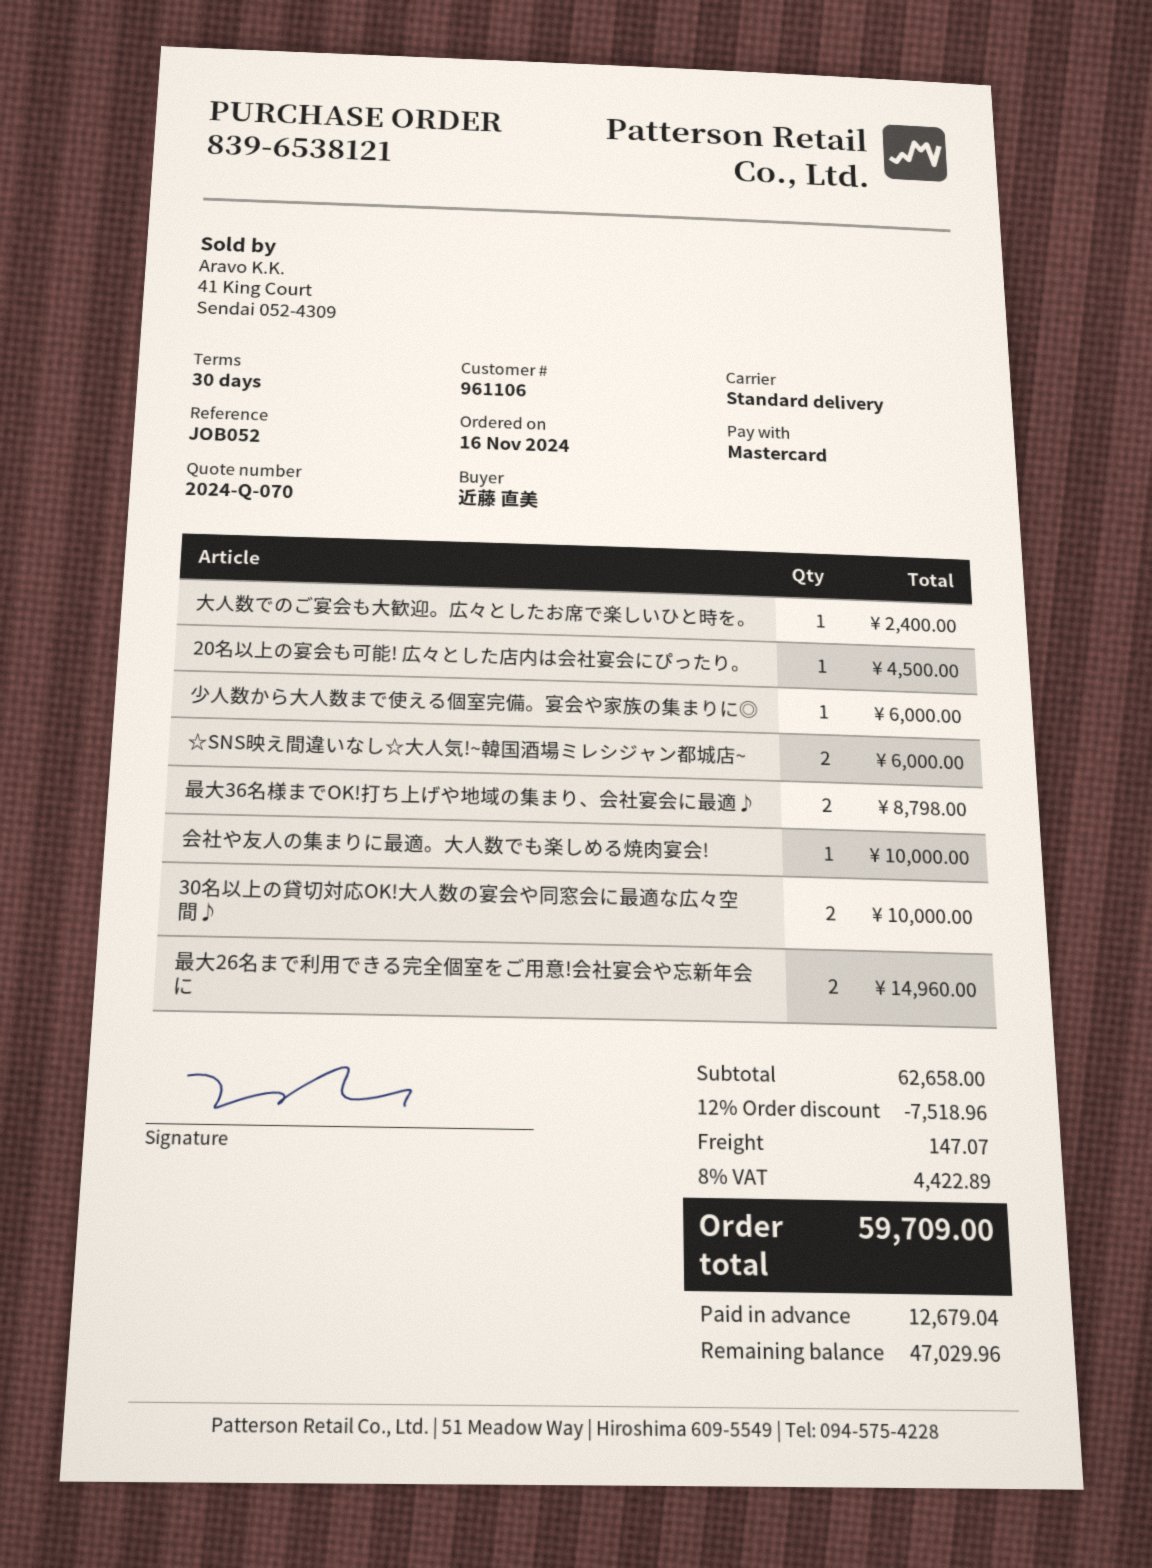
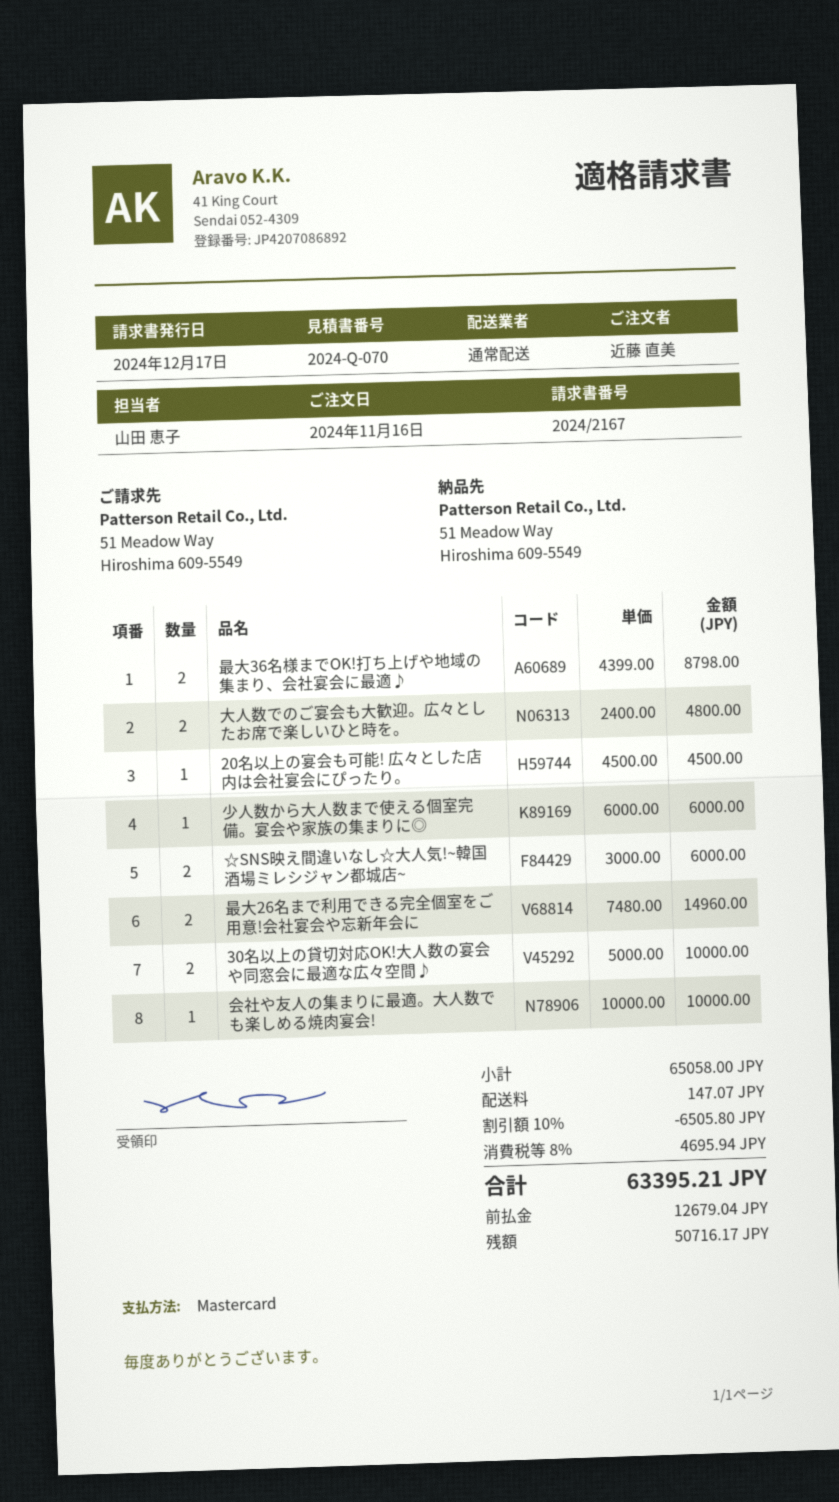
大人数でのご宴会も大歓迎。広々としたお席で楽しいひと時を。: 1 for 2400.00 -> 2 for 4800.00
subtotal: 62658.00 -> 65058.00
discount: 12% = 7518.96 -> 10% = 6505.80
tax: 8% = 4422.89 -> 8% = 4695.94
total: 59709.00 -> 63395.21
balance: 47029.96 -> 50716.17

